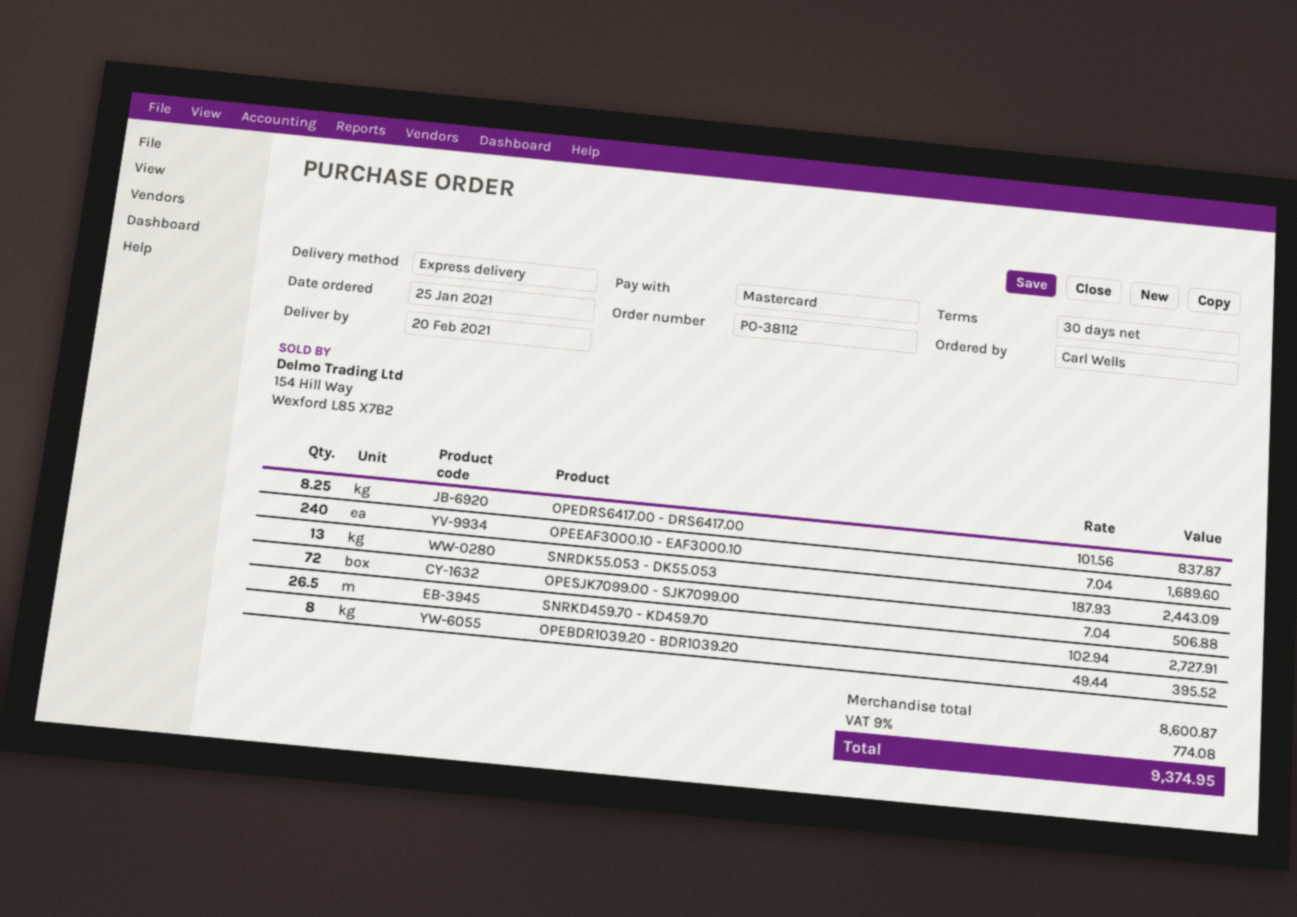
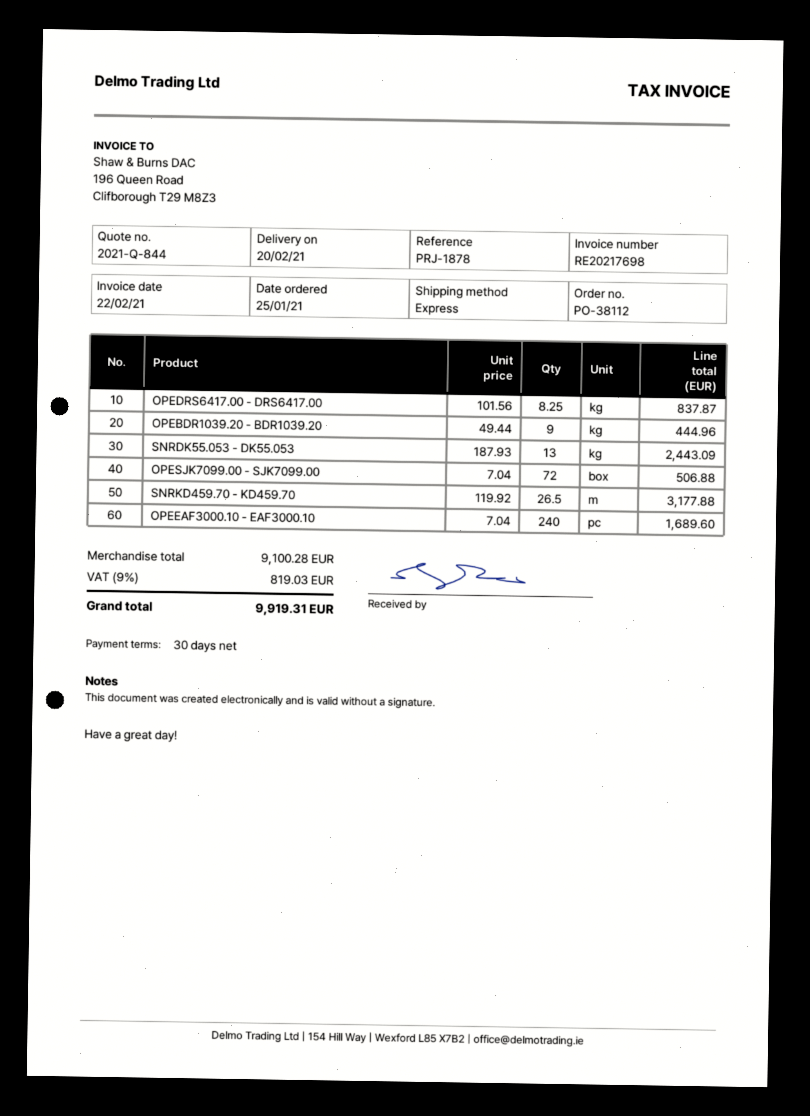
SNRKD459.70 - KD459.70: 26.5 x 102.94 = 2727.91 -> 26.5 x 119.92 = 3177.88
OPEBDR1039.20 - BDR1039.20: 8 x 49.44 = 395.52 -> 9 x 49.44 = 444.96
subtotal: 8600.87 -> 9100.28
tax: 9% = 774.08 -> 9% = 819.03
total: 9374.95 -> 9919.31

